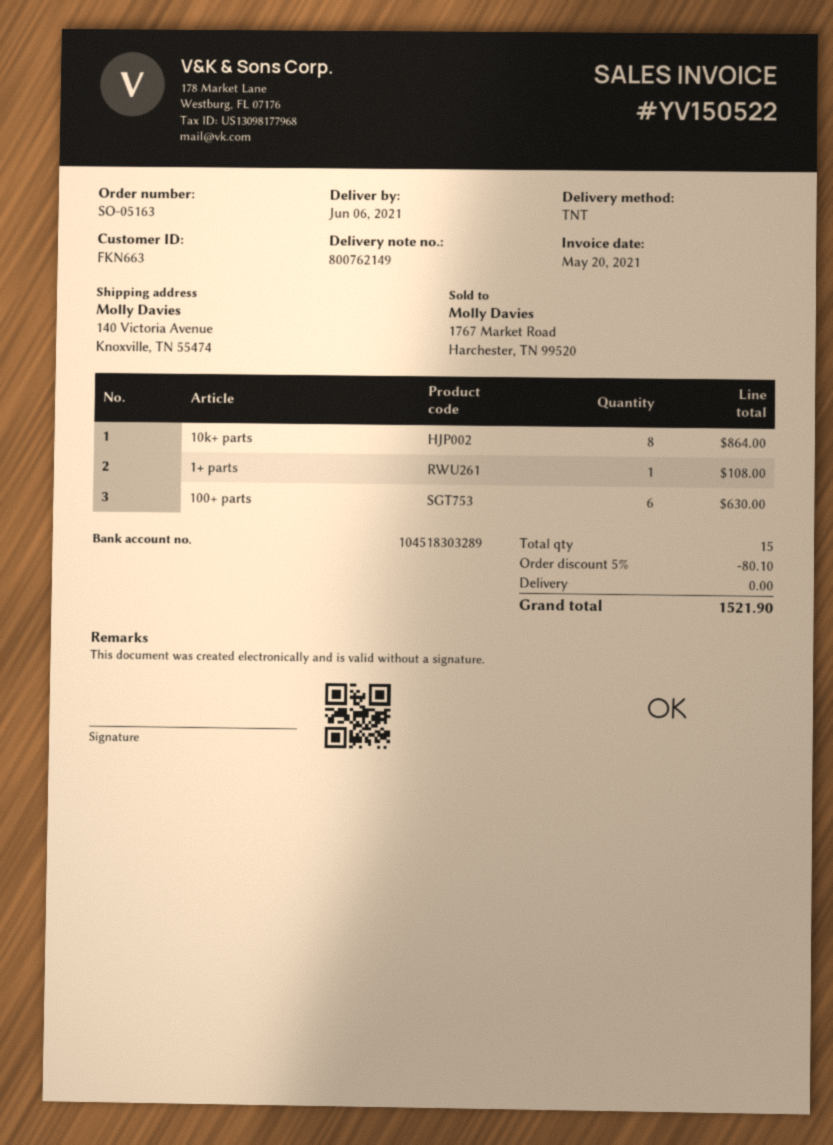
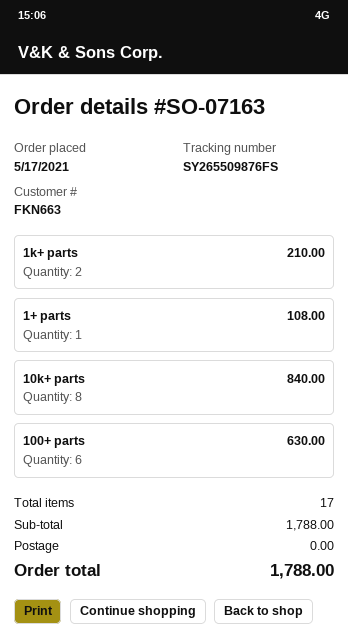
order number: SO-05163 -> SO-07163
10k+ parts: 8 for 864.00 -> 8 for 840.00
1k+ parts: none -> 2 for 210.00
total quantity: 15 -> 17
discount: 5% = 80.10 -> none
total: 1521.90 -> 1788.00

